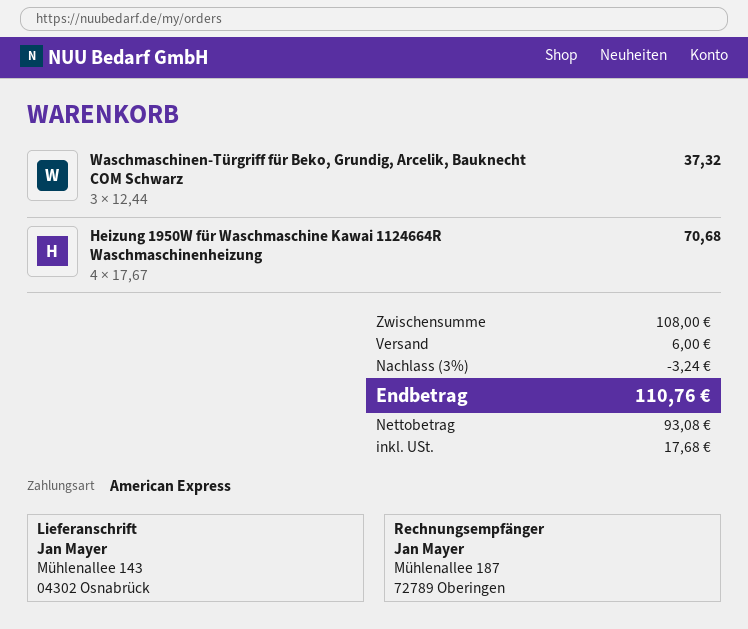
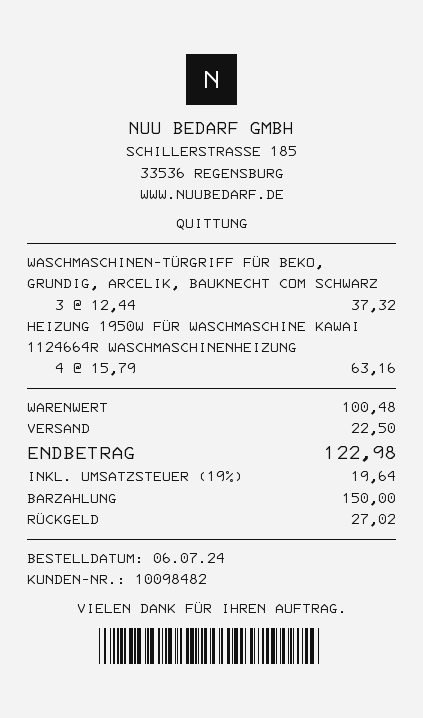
payment method: American Express -> cash
Heizung 1950W für Waschmaschine Kawai 1124664R Waschmaschinenheizung: 4 x 17.67 = 70.68 -> 4 x 15.79 = 63.16
subtotal: 108.00 -> 100.48
discount: 3% = 3.24 -> none
shipping: 6.00 -> 22.50
tax: 17.68 -> 19.64
total: 110.76 -> 122.98

